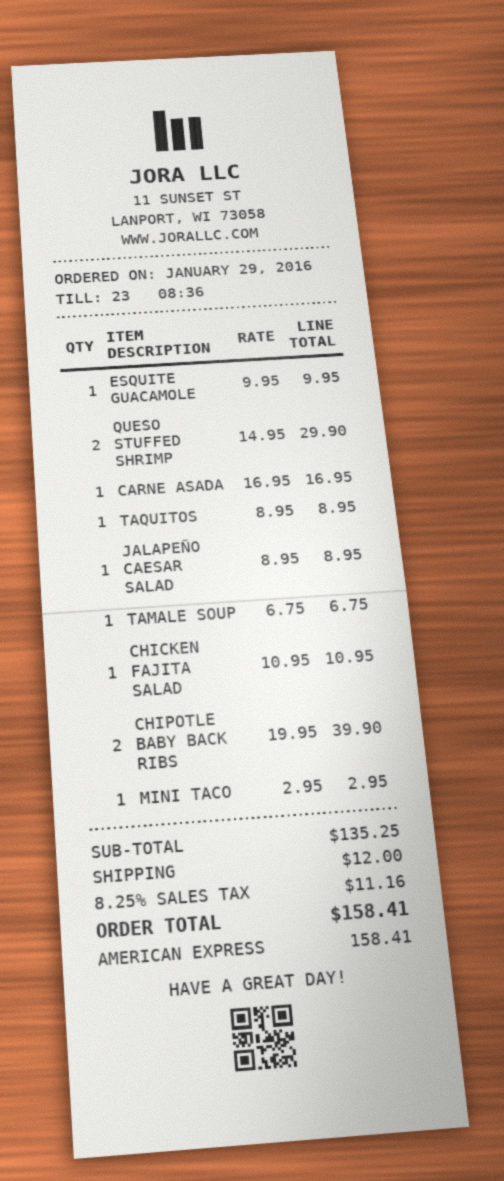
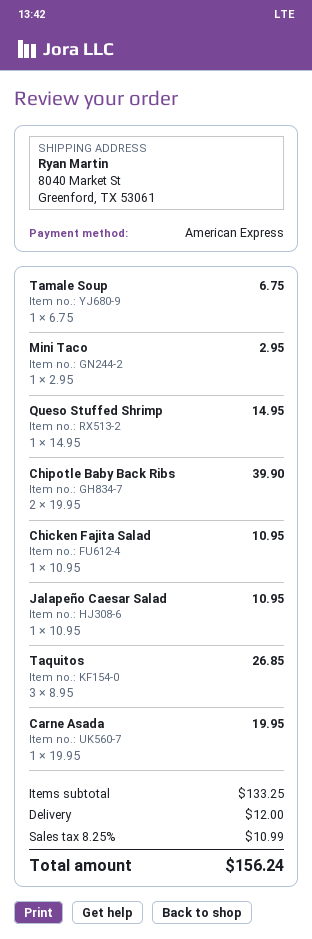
ESQUITE GUACAMOLE: 1 x 9.95 = 9.95 -> none
QUESO STUFFED SHRIMP: 2 x 14.95 = 29.90 -> 1 x 14.95 = 14.95
CARNE ASADA: 1 x 16.95 = 16.95 -> 1 x 19.95 = 19.95
TAQUITOS: 1 x 8.95 = 8.95 -> 3 x 8.95 = 26.85
JALAPEÑO CAESAR SALAD: 1 x 8.95 = 8.95 -> 1 x 10.95 = 10.95
subtotal: 135.25 -> 133.25
tax: 8.25% = 11.16 -> 8.25% = 10.99
total: 158.41 -> 156.24

